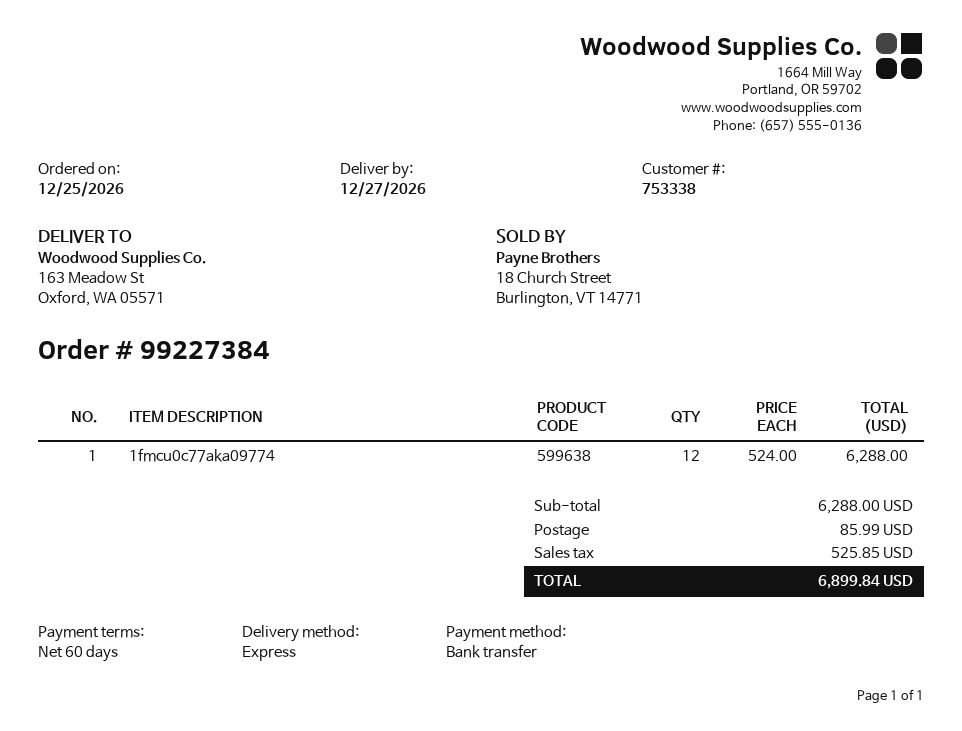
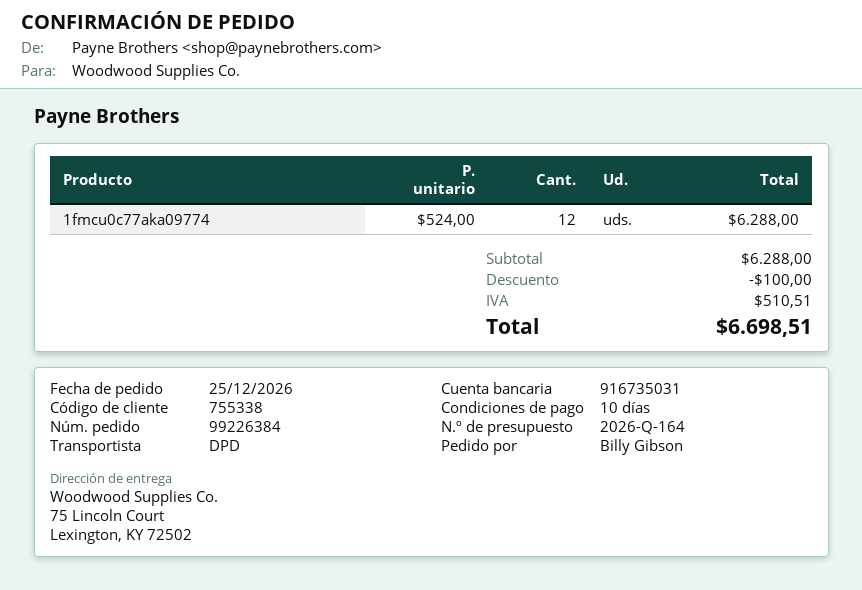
order number: 99227384 -> 99226384
payment terms: 60 days -> 10 days
customer number: 753338 -> 755338
shipping method: express -> DPD
ship to: 163 Meadow St, Oxford, WA 05571 -> 75 Lincoln Court, Lexington, KY 72502
discount: none -> 100.00
shipping: 85.99 -> none
tax: 525.85 -> 510.51
total: 6899.84 -> 6698.51

